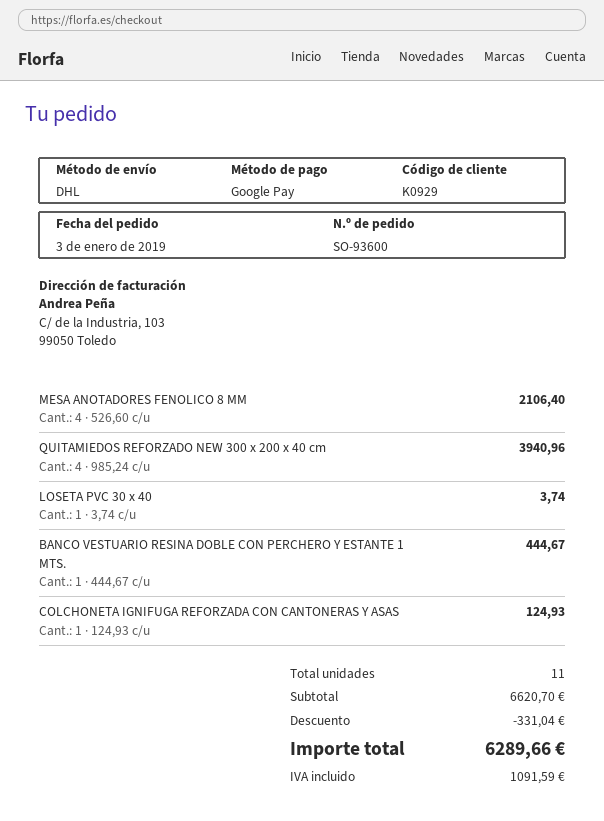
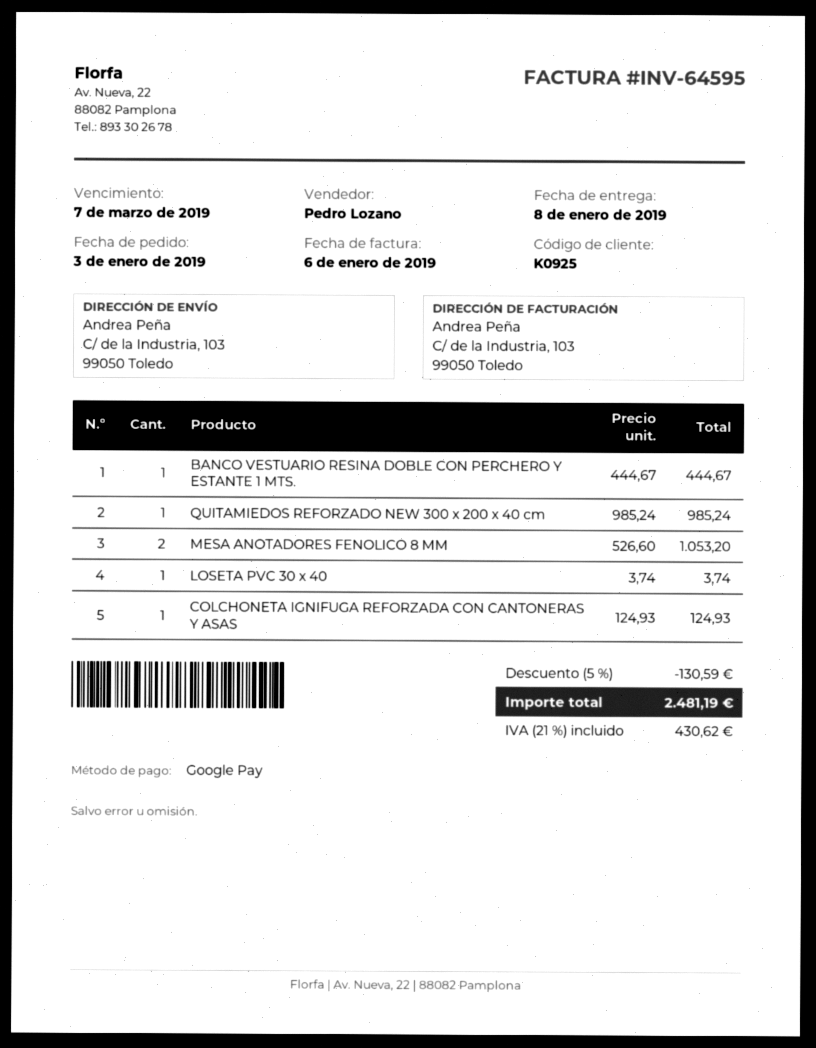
customer number: K0929 -> K0925
MESA ANOTADORES FENOLICO 8 MM: 4 x 526.60 = 2106.40 -> 2 x 526.60 = 1053.20
QUITAMIEDOS REFORZADO NEW 300 x 200 x 40 cm: 4 x 985.24 = 3940.96 -> 1 x 985.24 = 985.24
discount: 331.04 -> 130.59
tax: 1091.59 -> 430.62
total: 6289.66 -> 2481.19

